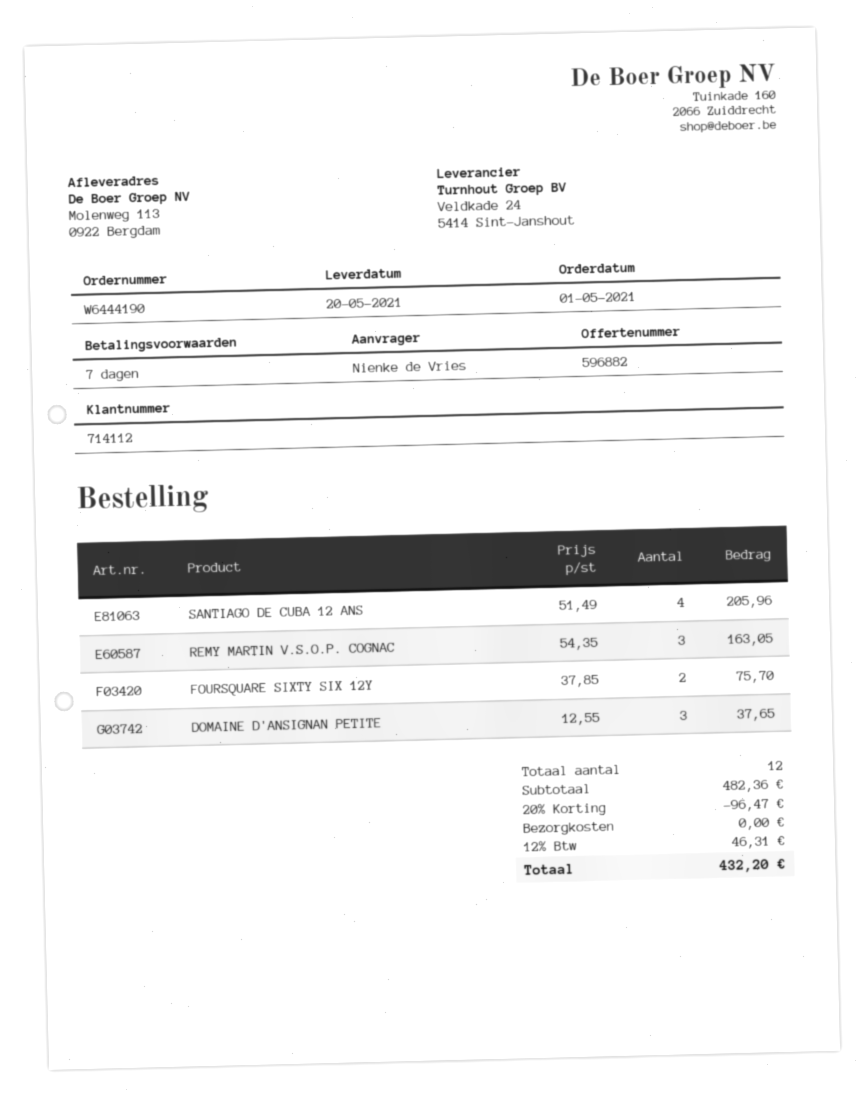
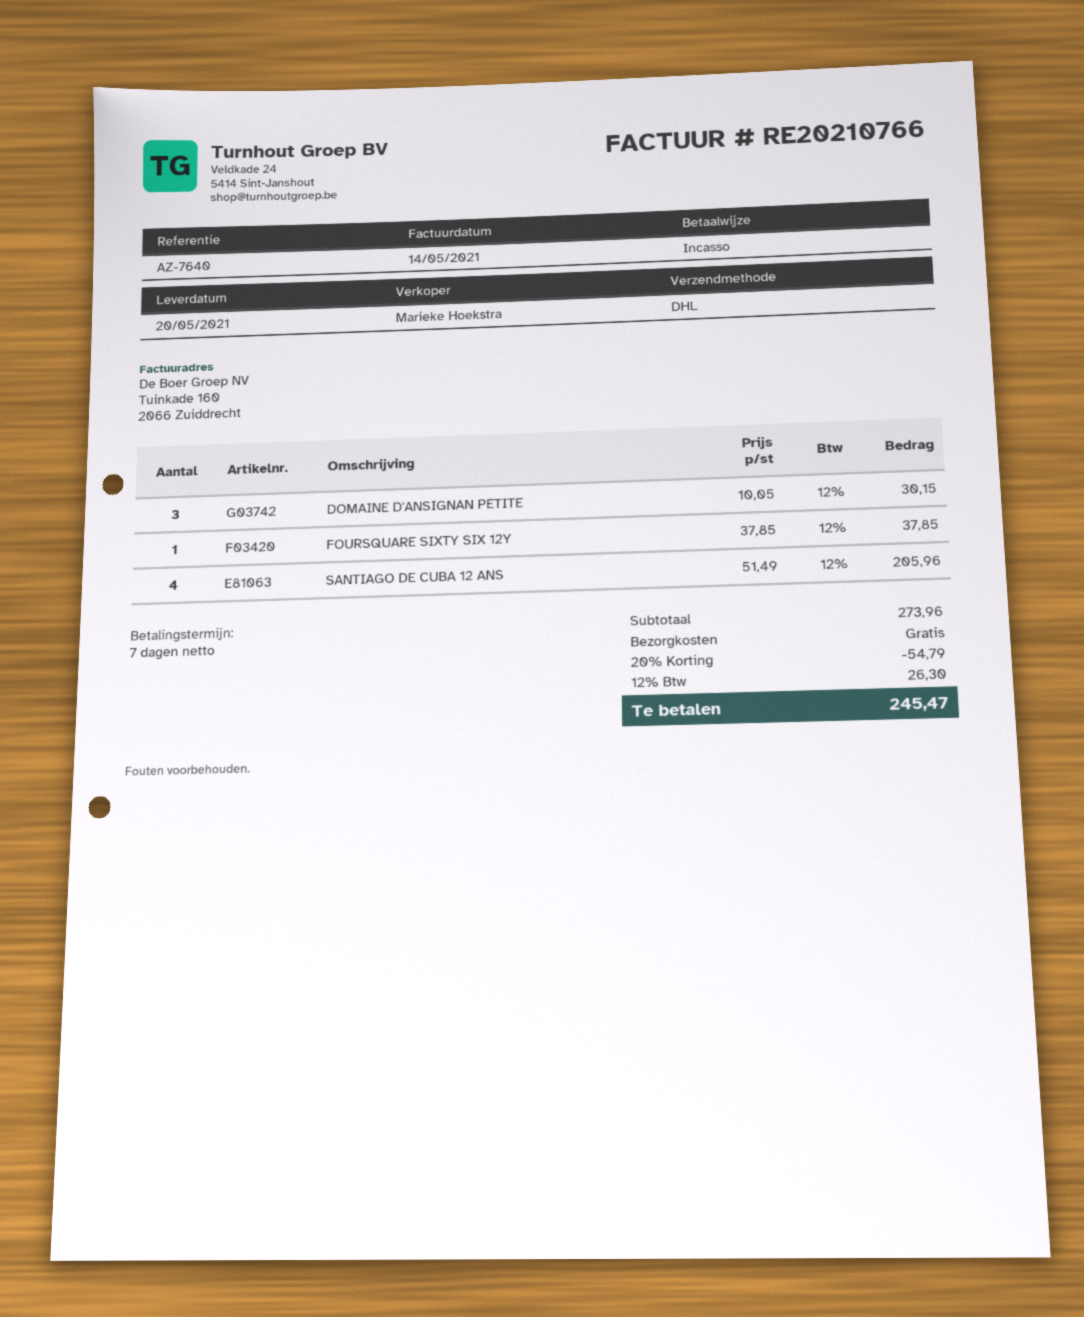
REMY MARTIN V.S.O.P. COGNAC: 3 x 54.35 = 163.05 -> none
FOURSQUARE SIXTY SIX 12Y: 2 x 37.85 = 75.70 -> 1 x 37.85 = 37.85
DOMAINE D'ANSIGNAN PETITE: 3 x 12.55 = 37.65 -> 3 x 10.05 = 30.15
subtotal: 482.36 -> 273.96
discount: 20% = 96.47 -> 20% = 54.79
tax: 12% = 46.31 -> 12% = 26.30
total: 432.20 -> 245.47

